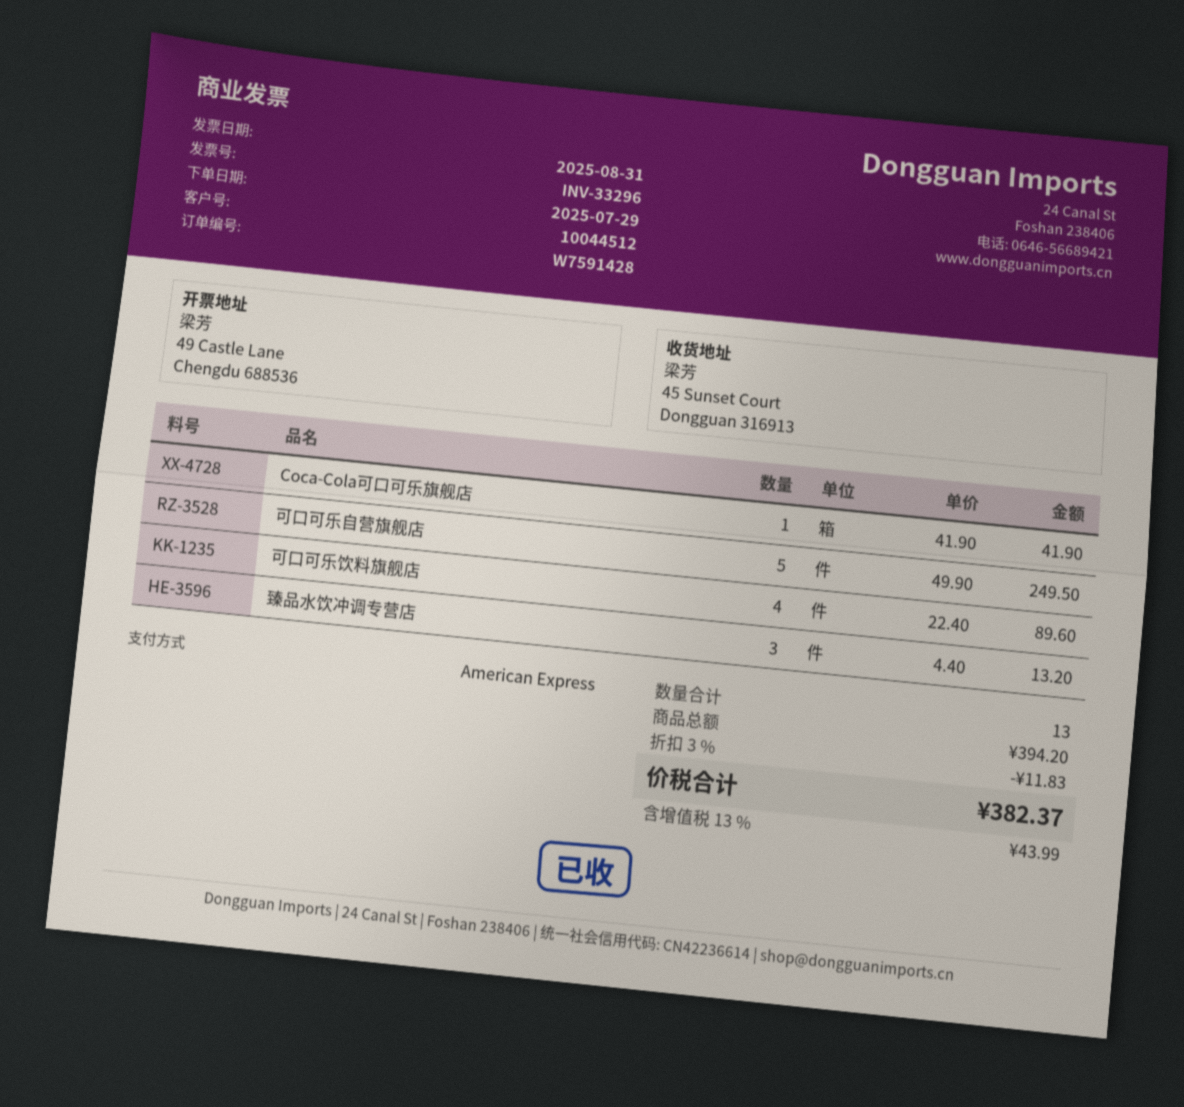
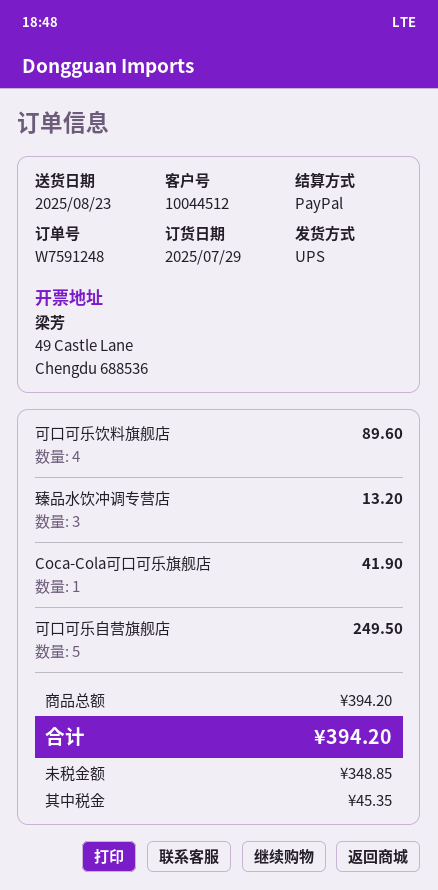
order number: W7591428 -> W7591248
payment method: American Express -> PayPal
discount: 3% = 11.83 -> none
tax: 43.99 -> 45.35
total: 382.37 -> 394.20

